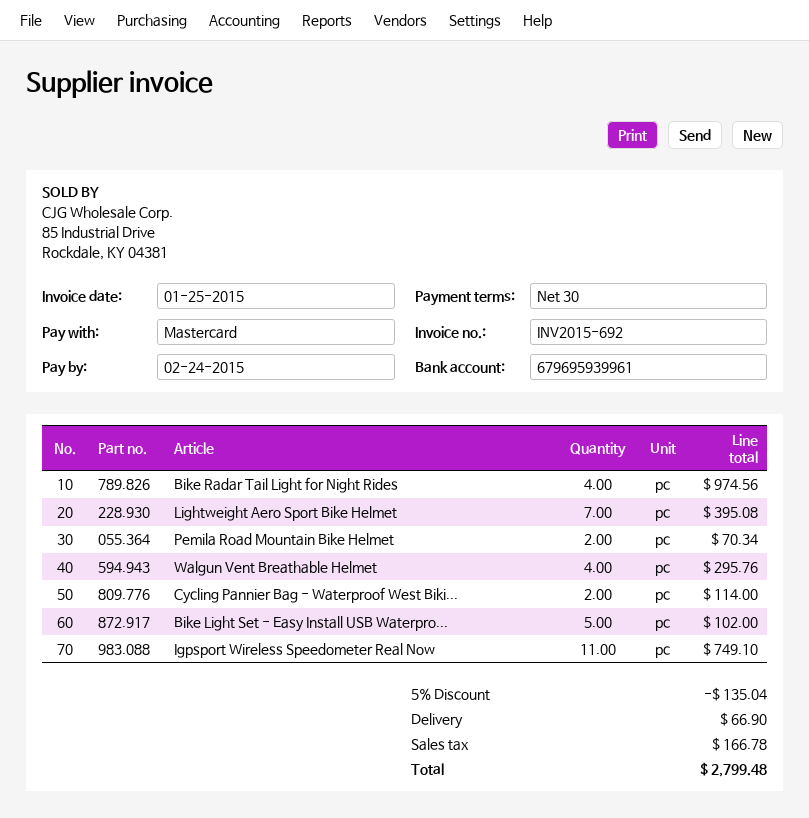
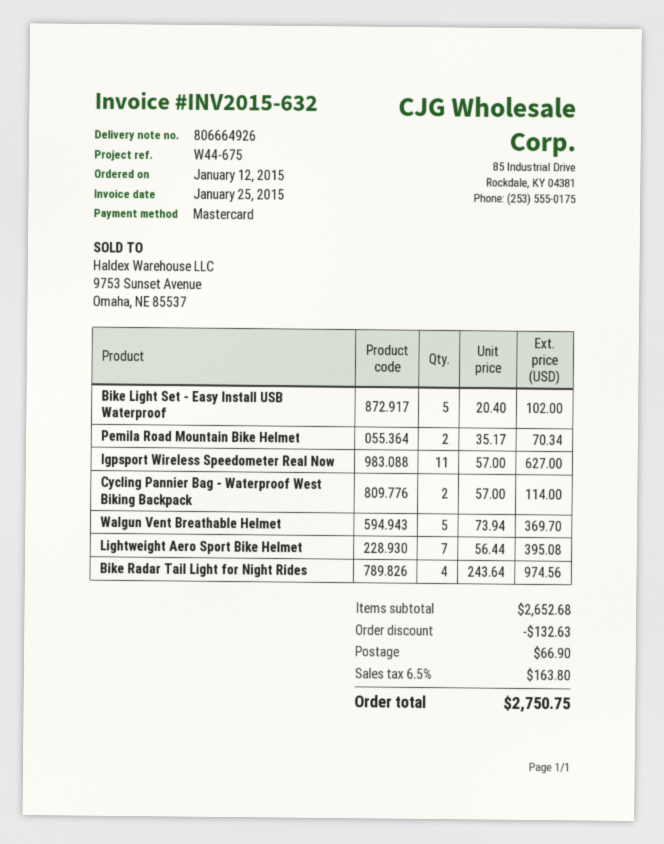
invoice number: INV2015-692 -> INV2015-632
Walgun Vent Breathable Helmet: 4 for 295.76 -> 5 for 369.70
Igpsport Wireless Speedometer Real Now: 11 for 749.10 -> 11 for 627.00
discount: 135.04 -> 132.63
tax: 166.78 -> 163.80
total: 2799.48 -> 2750.75

